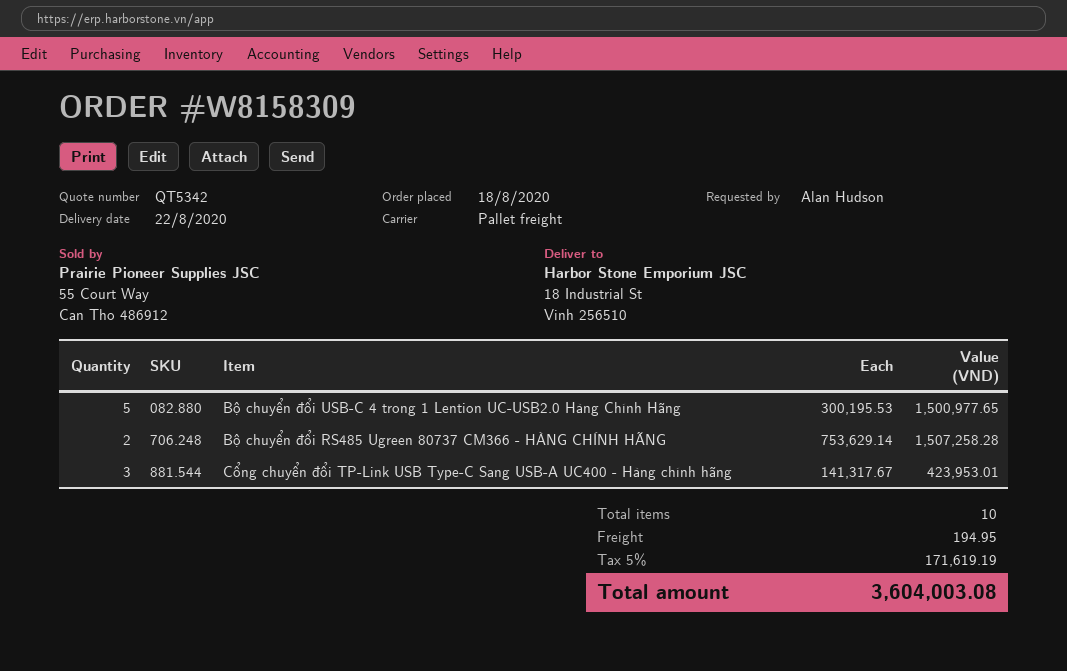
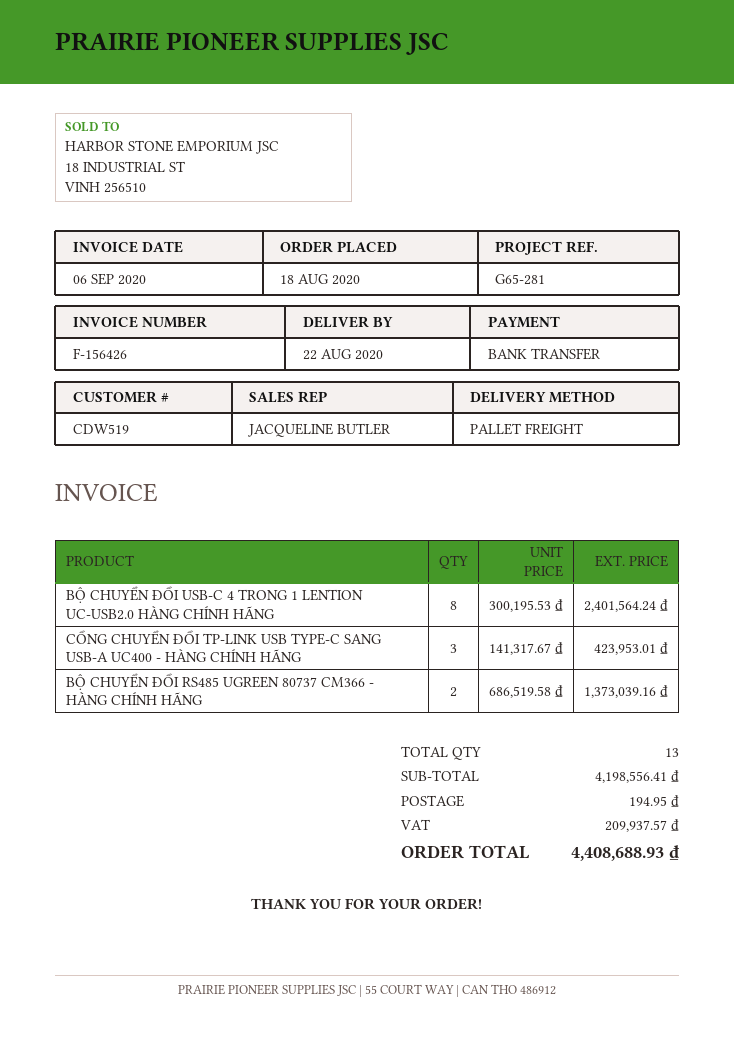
Bộ chuyển đổi USB-C 4 trong 1 Lention UC-USB2.0 Hàng Chính Hãng: 5 x 300195.53 = 1500977.65 -> 8 x 300195.53 = 2401564.24
Bộ chuyển đổi RS485 Ugreen 80737 CM366 - HÀNG CHÍNH HÃNG: 2 x 753629.14 = 1507258.28 -> 2 x 686519.58 = 1373039.16
total quantity: 10 -> 13
tax: 171619.19 -> 209937.57
total: 3604003.08 -> 4408688.93

